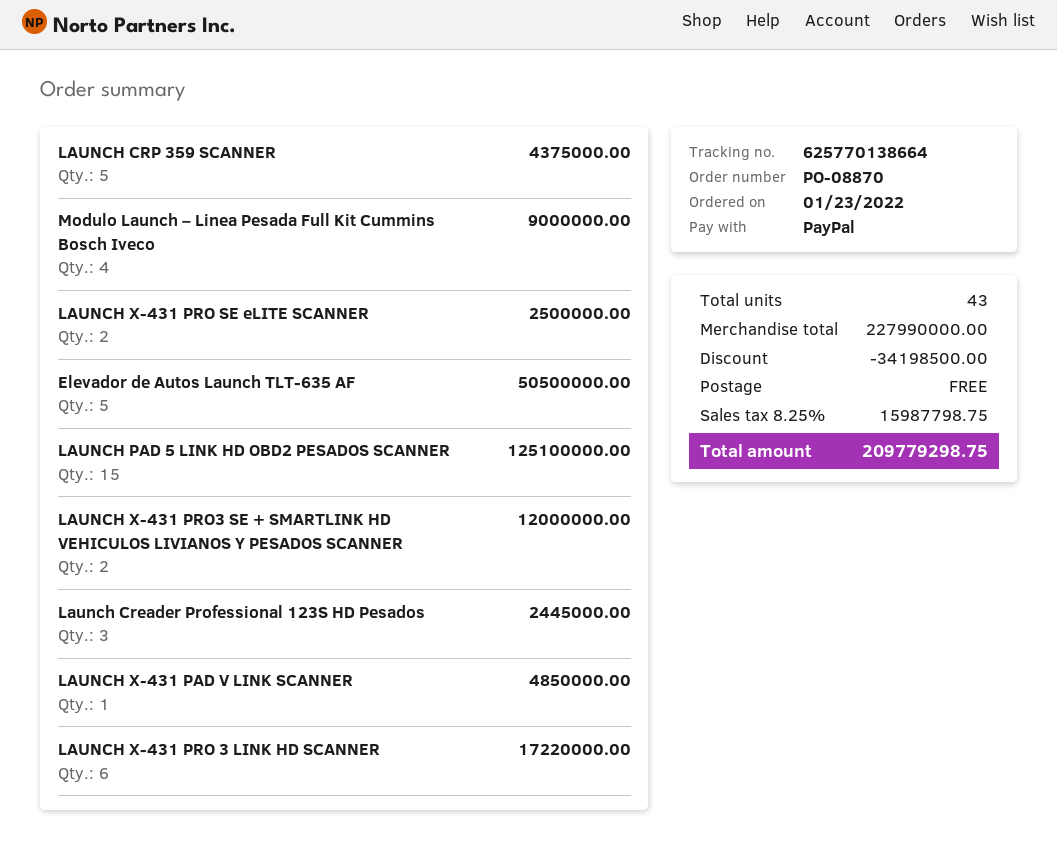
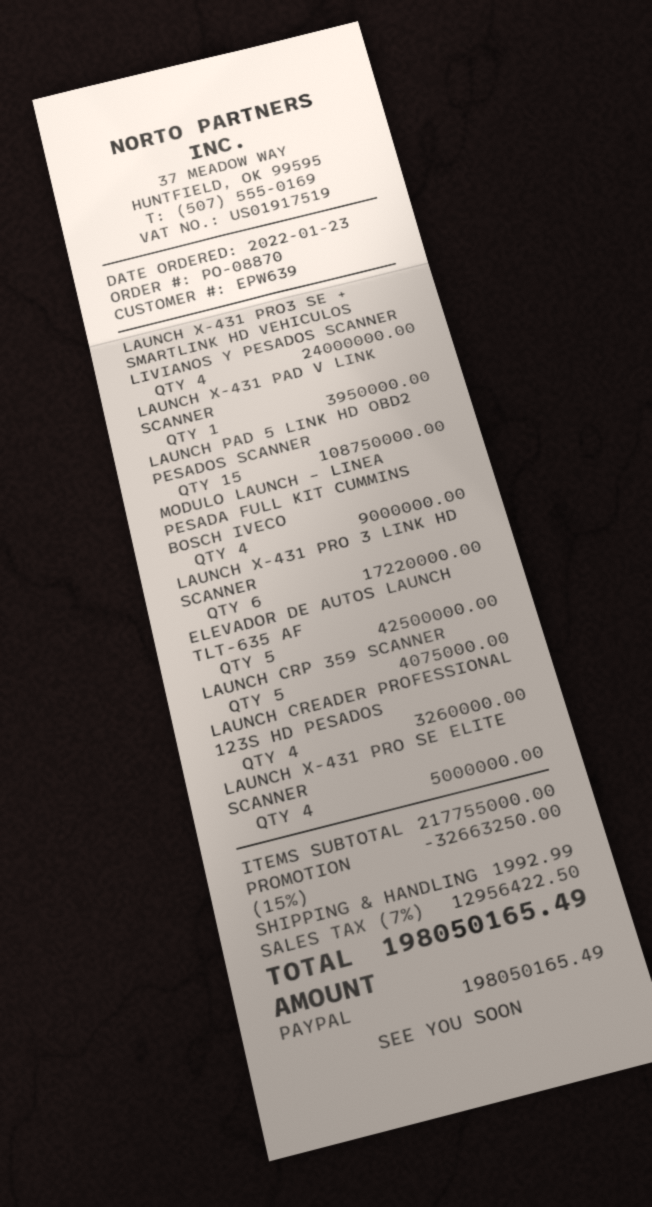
LAUNCH CRP 359 SCANNER: 5 for 4375000.00 -> 5 for 4075000.00
LAUNCH X-431 PRO SE eLITE SCANNER: 2 for 2500000.00 -> 4 for 5000000.00
Elevador de Autos Launch TLT-635 AF: 5 for 50500000.00 -> 5 for 42500000.00
LAUNCH PAD 5 LINK HD OBD2 PESADOS SCANNER: 15 for 125100000.00 -> 15 for 108750000.00
LAUNCH X-431 PRO3 SE + SMARTLINK HD VEHICULOS LIVIANOS Y PESADOS SCANNER: 2 for 12000000.00 -> 4 for 24000000.00
Launch Creader Professional 123S HD Pesados: 3 for 2445000.00 -> 4 for 3260000.00
LAUNCH X-431 PAD V LINK SCANNER: 1 for 4850000.00 -> 1 for 3950000.00
subtotal: 227990000.00 -> 217755000.00
discount: 34198500.00 -> 32663250.00
shipping: 0.00 -> 1992.99
tax: 8.25% = 15987798.75 -> 7% = 12956422.50
total: 209779298.75 -> 198050165.49

